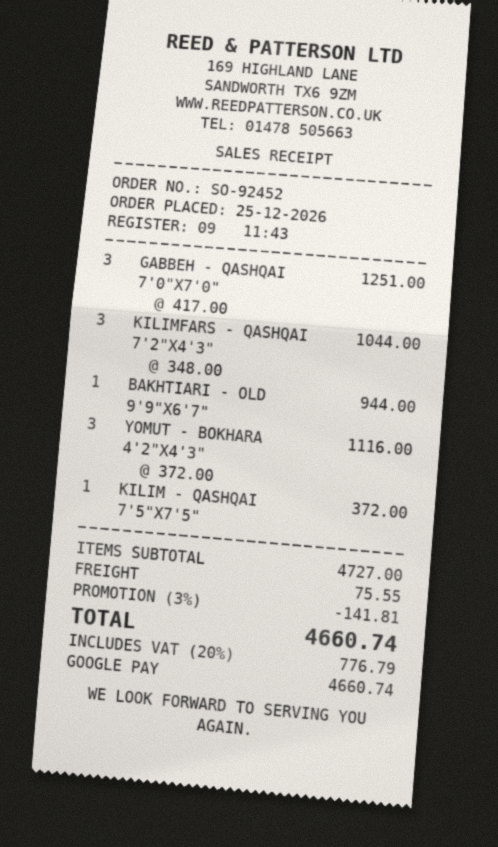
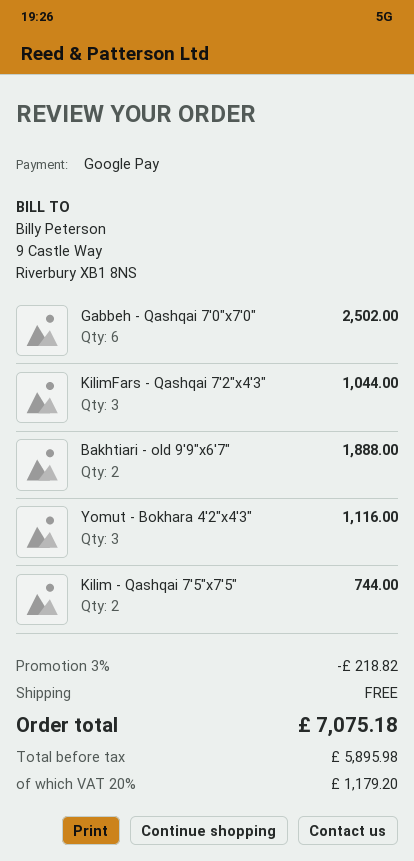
GABBEH - QASHQAI 7'0"X7'0": 3 for 1251.00 -> 6 for 2502.00
BAKHTIARI - OLD 9'9"X6'7": 1 for 944.00 -> 2 for 1888.00
KILIM - QASHQAI 7'5"X7'5": 1 for 372.00 -> 2 for 744.00
discount: 3% = 141.81 -> 3% = 218.82
shipping: 75.55 -> 0.00
tax: 20% = 776.79 -> 20% = 1179.20
total: 4660.74 -> 7075.18

